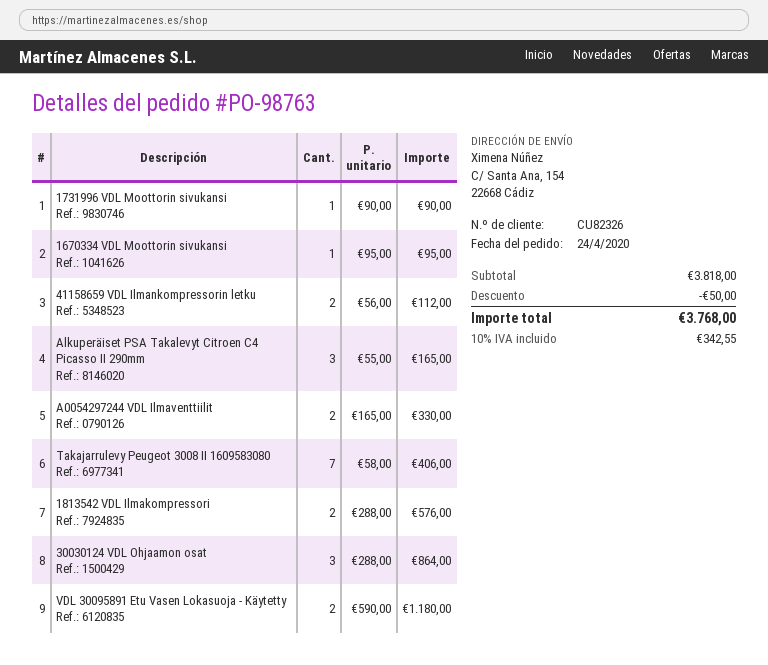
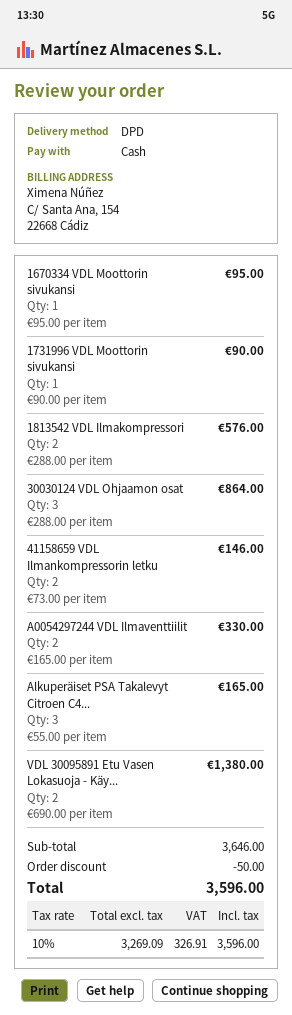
41158659 VDL Ilmankompressorin letku: 2 x 56.00 = 112.00 -> 2 x 73.00 = 146.00
Takajarrulevy Peugeot 3008 II 1609583080: 7 x 58.00 = 406.00 -> none
VDL 30095891 Etu Vasen Lokasuoja - Käytetty: 2 x 590.00 = 1180.00 -> 2 x 690.00 = 1380.00
subtotal: 3818.00 -> 3646.00
tax: 10% = 342.55 -> 10% = 326.91
total: 3768.00 -> 3596.00

